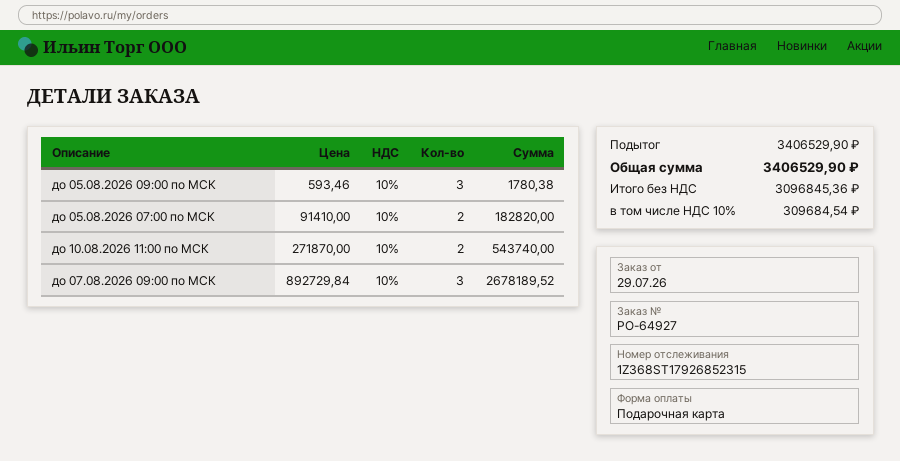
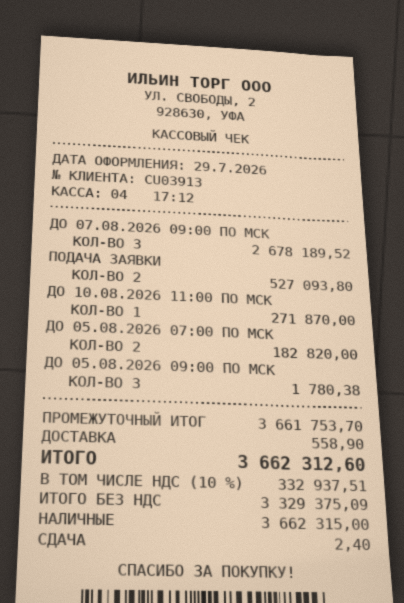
payment method: gift card -> cash
до 10.08.2026 11:00 по МСК: 2 for 543740.00 -> 1 for 271870.00
ПОДАЧА ЗАЯВКИ: none -> 2 for 527093.80
subtotal: 3406529.90 -> 3661753.70
shipping: none -> 558.90
net: 3096845.36 -> 3329375.09
tax: 10% = 309684.54 -> 10% = 332937.51
total: 3406529.90 -> 3662312.60

